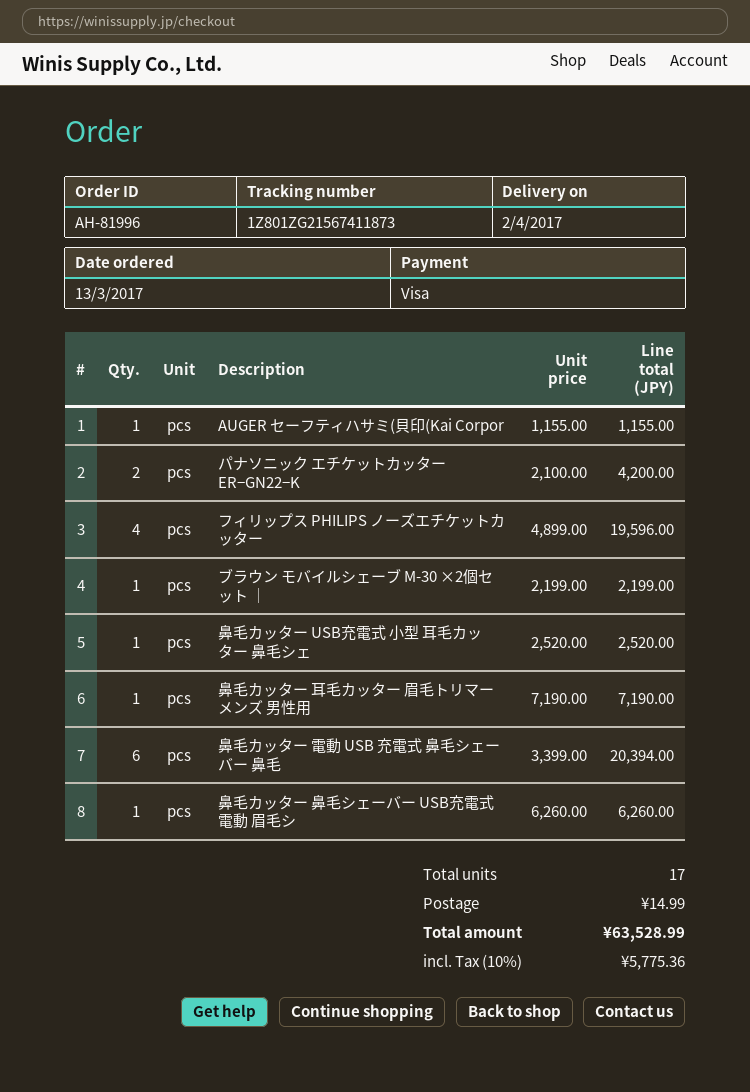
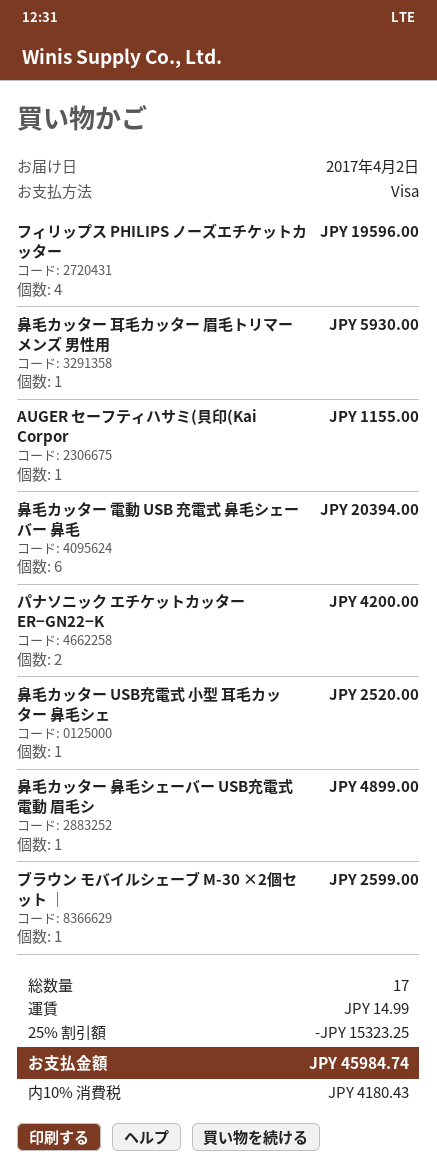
ブラウン モバイルシェーブ M-30 ×2個セット │: 1 for 2199.00 -> 1 for 2599.00
鼻毛カッター 耳毛カッター 眉毛トリマー メンズ 男性用: 1 for 7190.00 -> 1 for 5930.00
鼻毛カッター 鼻毛シェーバー USB充電式 電動 眉毛シ: 1 for 6260.00 -> 1 for 4899.00
discount: none -> 25% = 15323.25
tax: 10% = 5775.36 -> 10% = 4180.43
total: 63528.99 -> 45984.74

